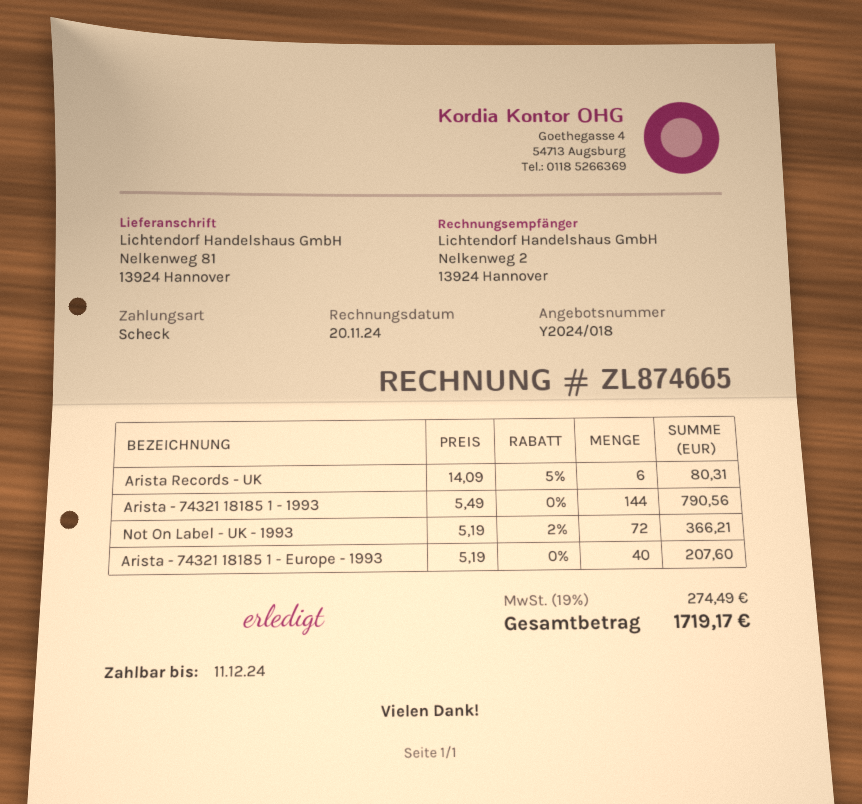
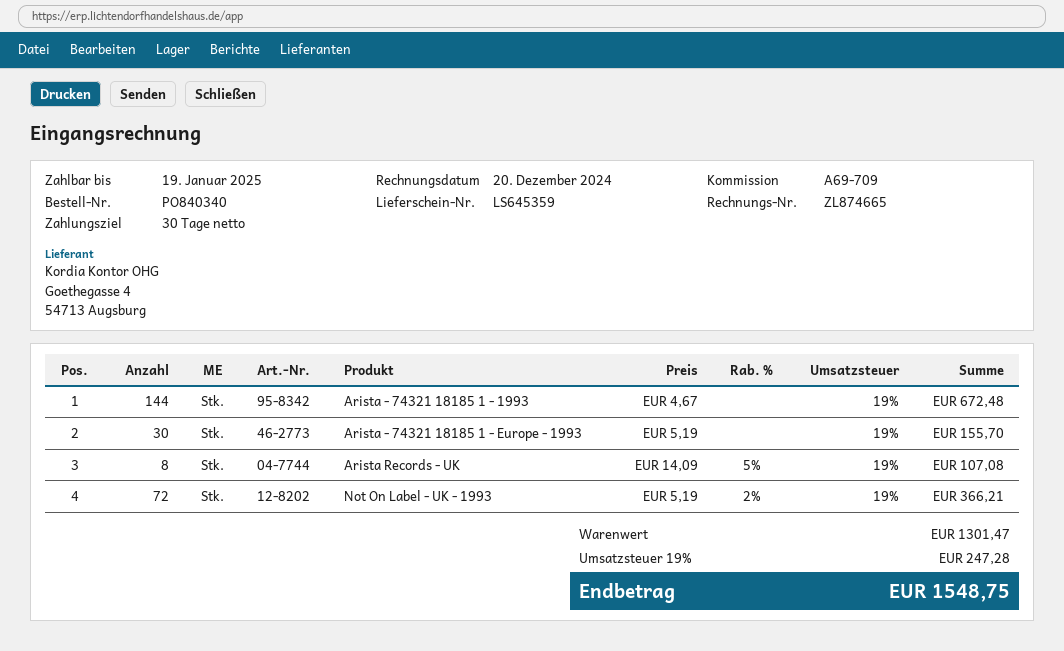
invoice date: 2024-11-20 -> 2024-12-20
due date: 2024-12-11 -> 2025-01-19
Arista Records - UK: 6 x 14.09 - 5% = 80.31 -> 8 x 14.09 - 5% = 107.08
Arista - 74321 18185 1 - 1993: 144 x 5.49 = 790.56 -> 144 x 4.67 = 672.48
Arista - 74321 18185 1 - Europe - 1993: 40 x 5.19 = 207.60 -> 30 x 5.19 = 155.70
tax: 19% = 274.49 -> 19% = 247.28
total: 1719.17 -> 1548.75

